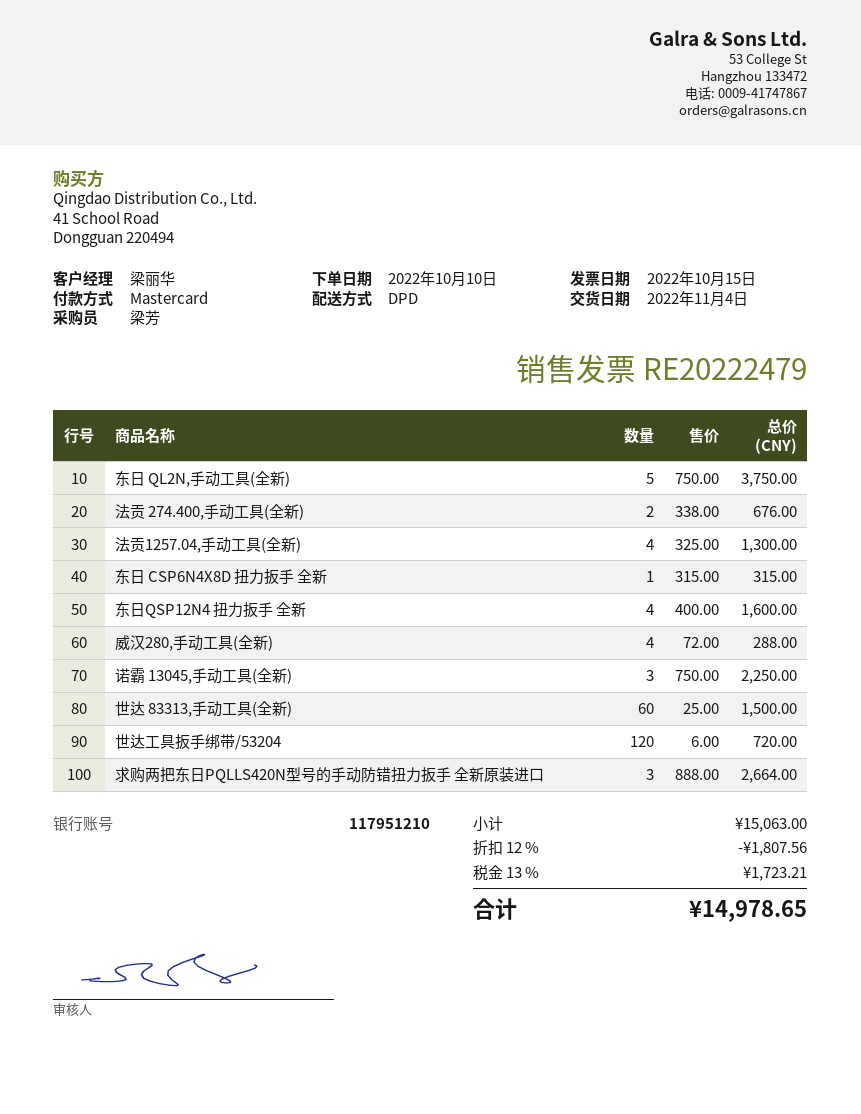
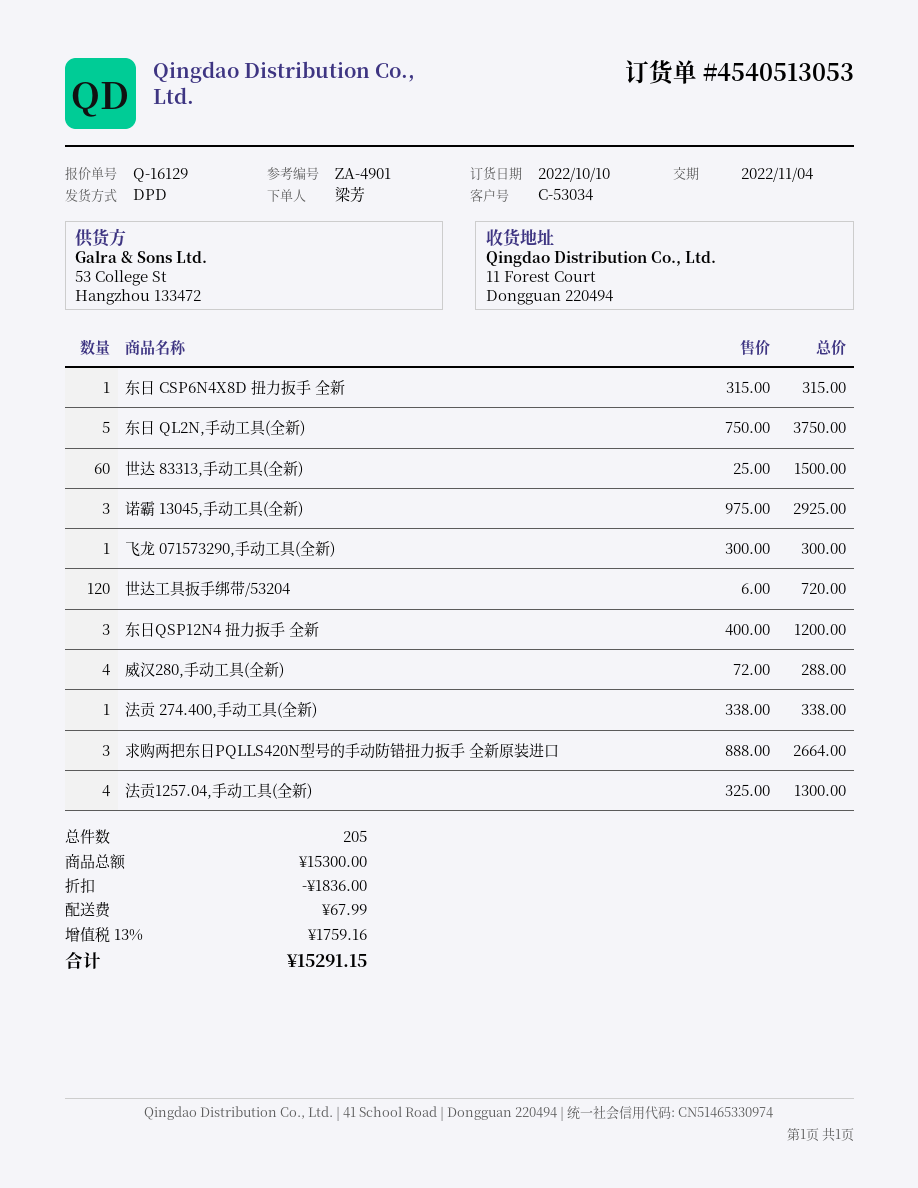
法贡 274.400,手动工具(全新): 2 x 338.00 = 676.00 -> 1 x 338.00 = 338.00
东日QSP12N4 扭力扳手 全新: 4 x 400.00 = 1600.00 -> 3 x 400.00 = 1200.00
诺霸 13045,手动工具(全新): 3 x 750.00 = 2250.00 -> 3 x 975.00 = 2925.00
飞龙 071573290,手动工具(全新): none -> 1 x 300.00 = 300.00
subtotal: 15063.00 -> 15300.00
discount: 1807.56 -> 1836.00
shipping: none -> 67.99
tax: 13% = 1723.21 -> 13% = 1759.16
total: 14978.65 -> 15291.15

